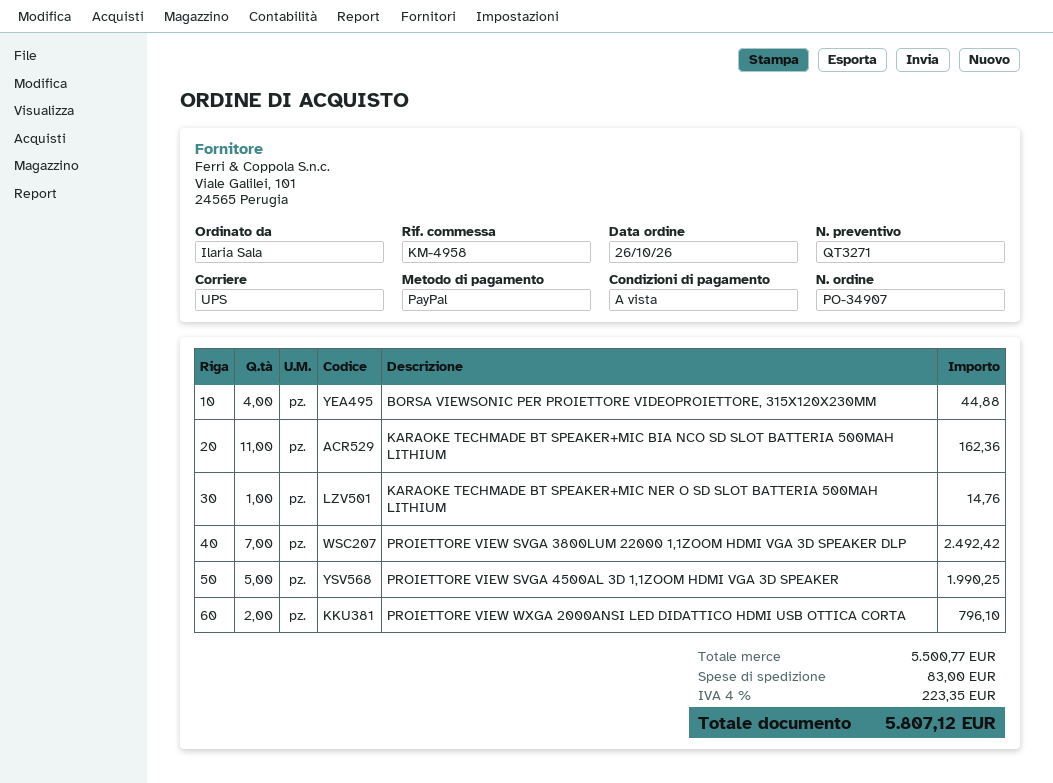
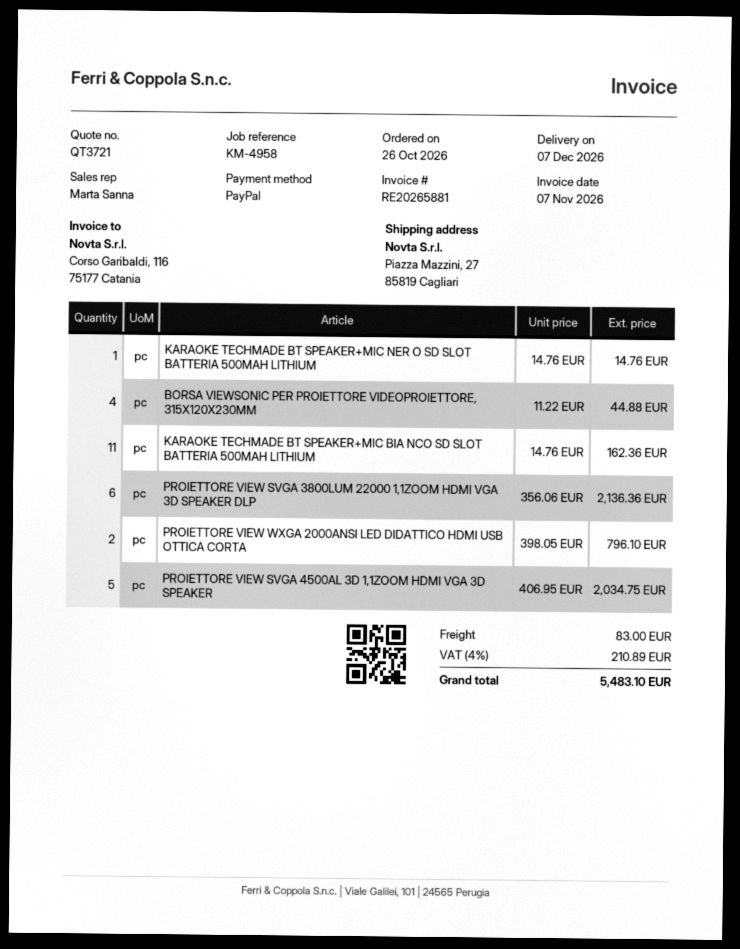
quote number: QT3271 -> QT3721
PROIETTORE VIEW SVGA 3800LUM 22000 1,1ZOOM HDMI VGA 3D SPEAKER DLP: 7 for 2492.42 -> 6 for 2136.36
PROIETTORE VIEW SVGA 4500AL 3D 1,1ZOOM HDMI VGA 3D SPEAKER: 5 for 1990.25 -> 5 for 2034.75
tax: 4% = 223.35 -> 4% = 210.89
total: 5807.12 -> 5483.10

